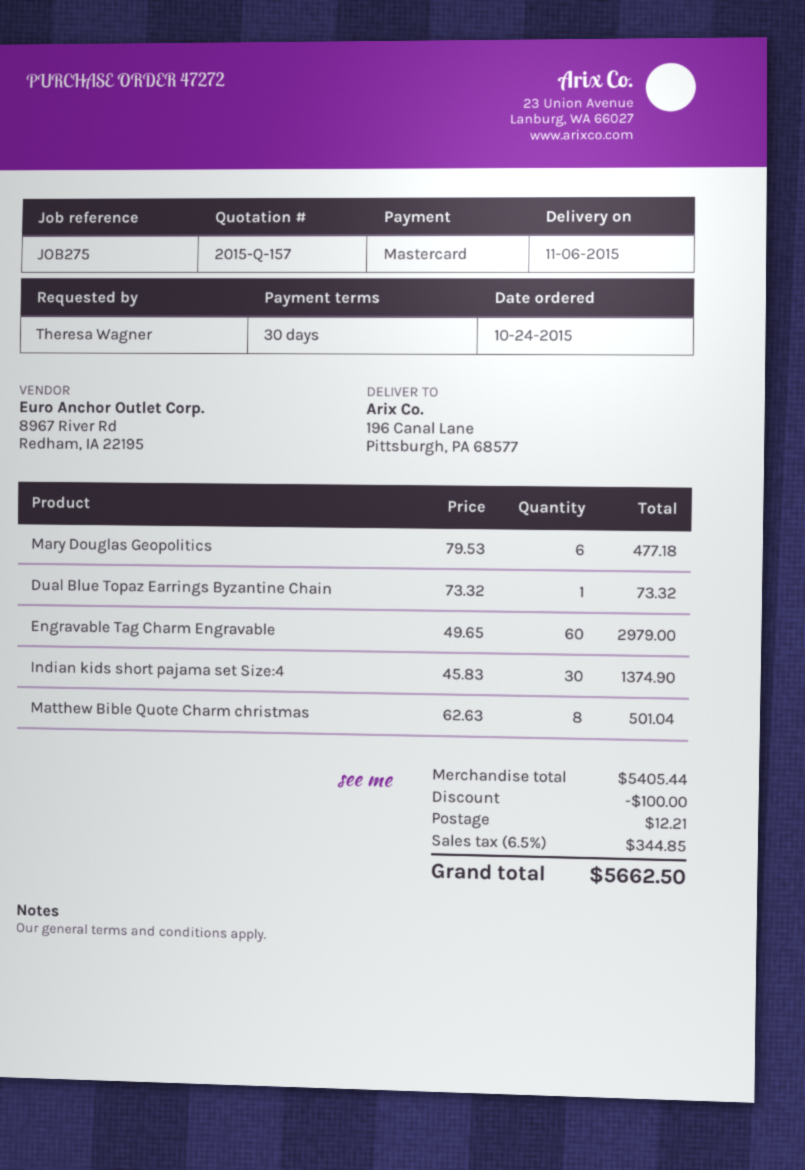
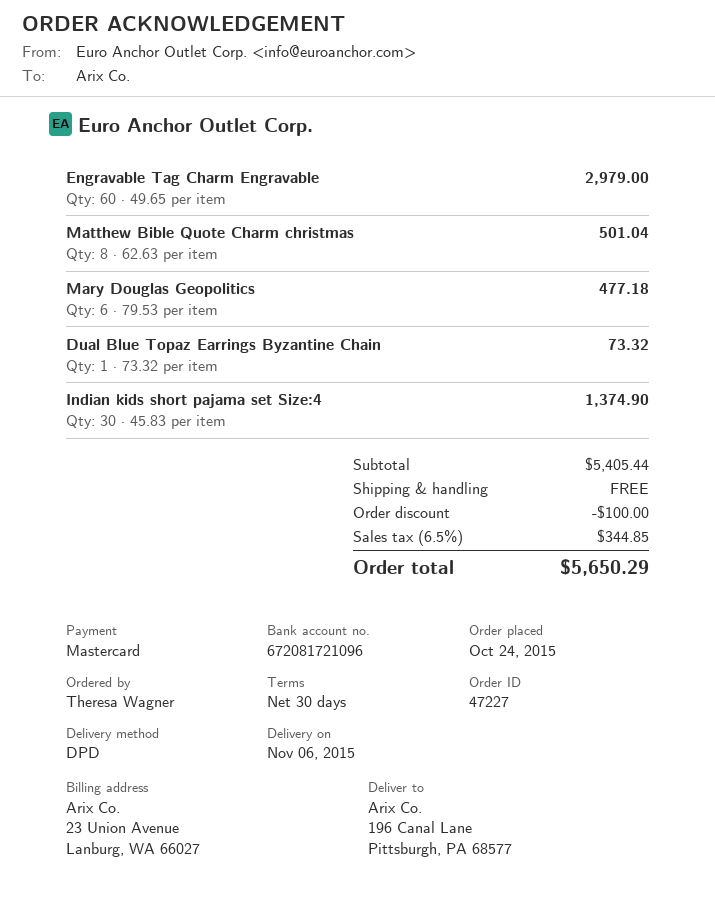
order number: 47272 -> 47227
shipping: 12.21 -> 0.00
total: 5662.50 -> 5650.29

